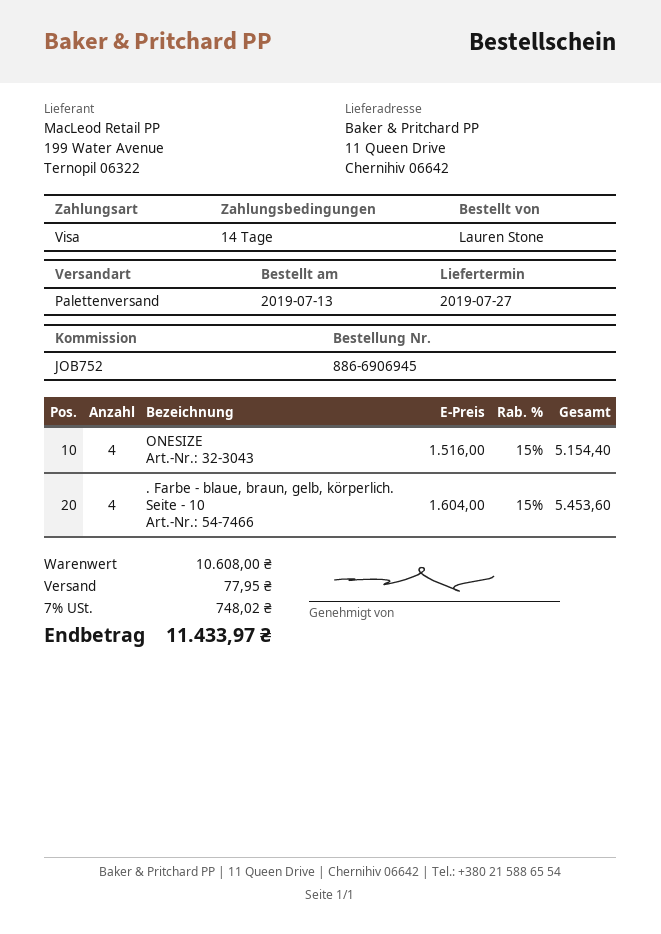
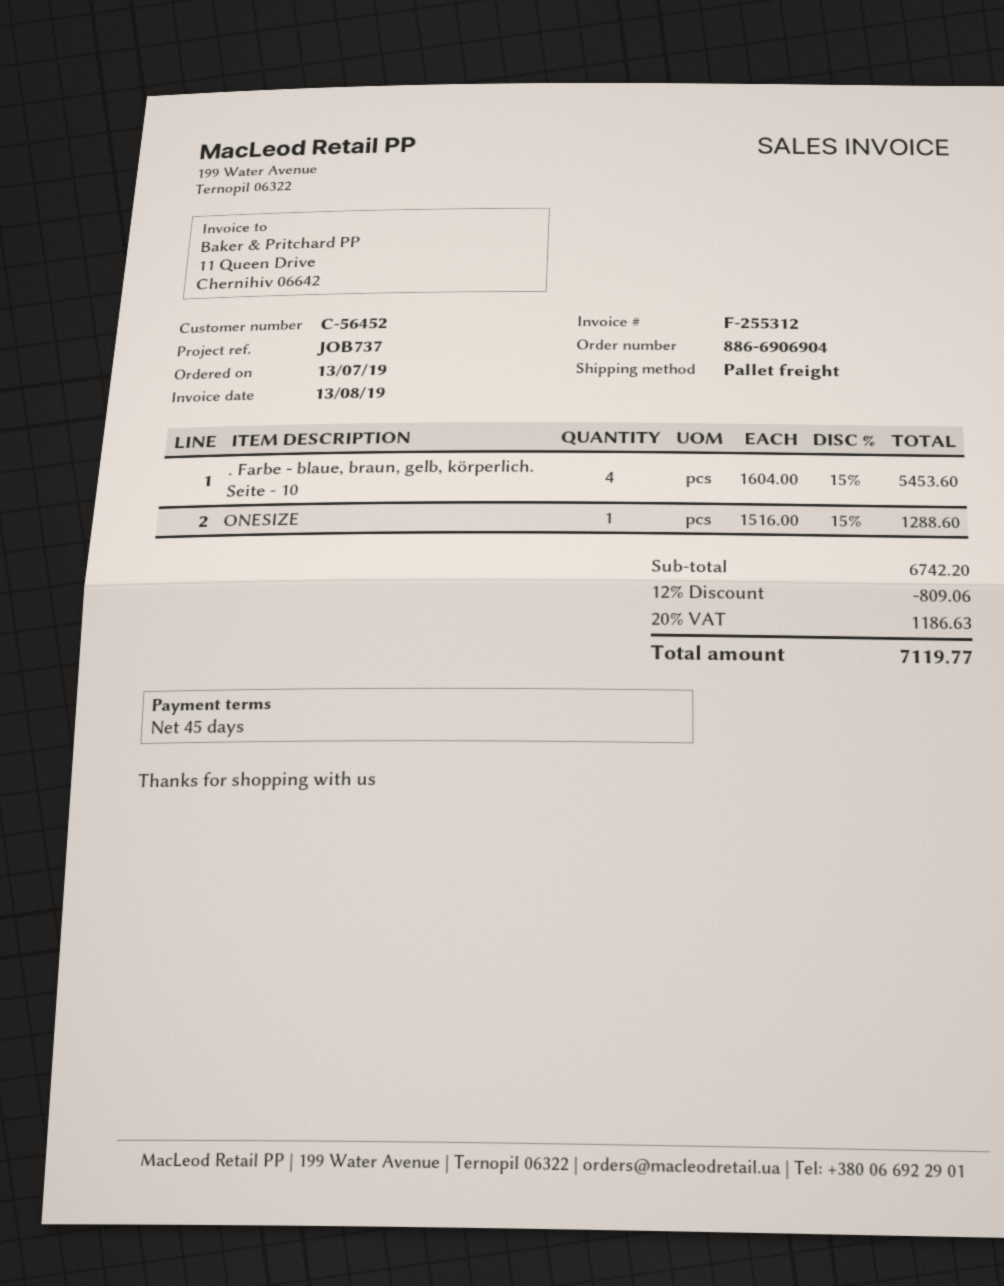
order number: 886-6906945 -> 886-6906904
payment terms: 14 days -> 45 days
reference: JOB752 -> JOB737
ONESIZE: 4 x 1516.00 - 15% = 5154.40 -> 1 x 1516.00 - 15% = 1288.60
subtotal: 10608.00 -> 6742.20
discount: none -> 12% = 809.06
shipping: 77.95 -> none
tax: 7% = 748.02 -> 20% = 1186.63
total: 11433.97 -> 7119.77

